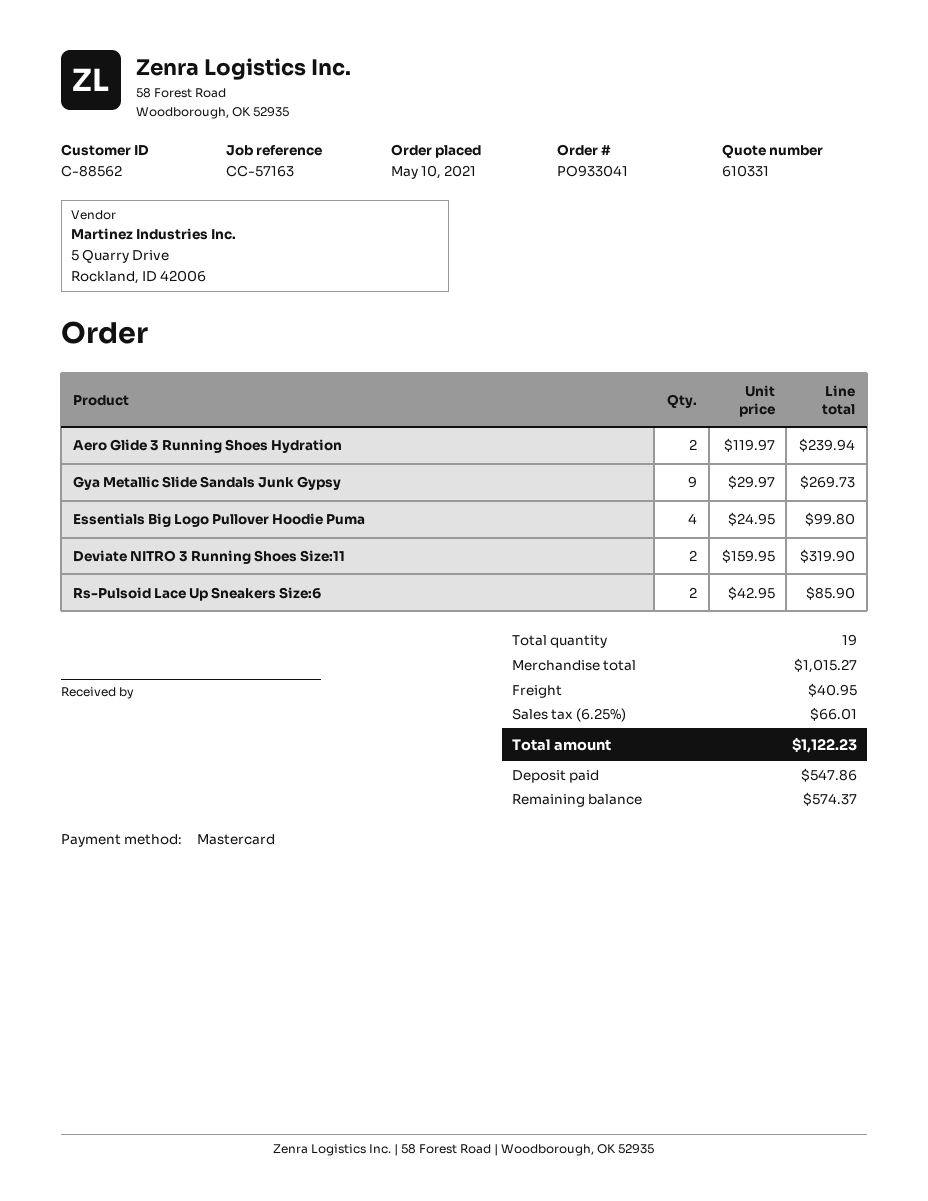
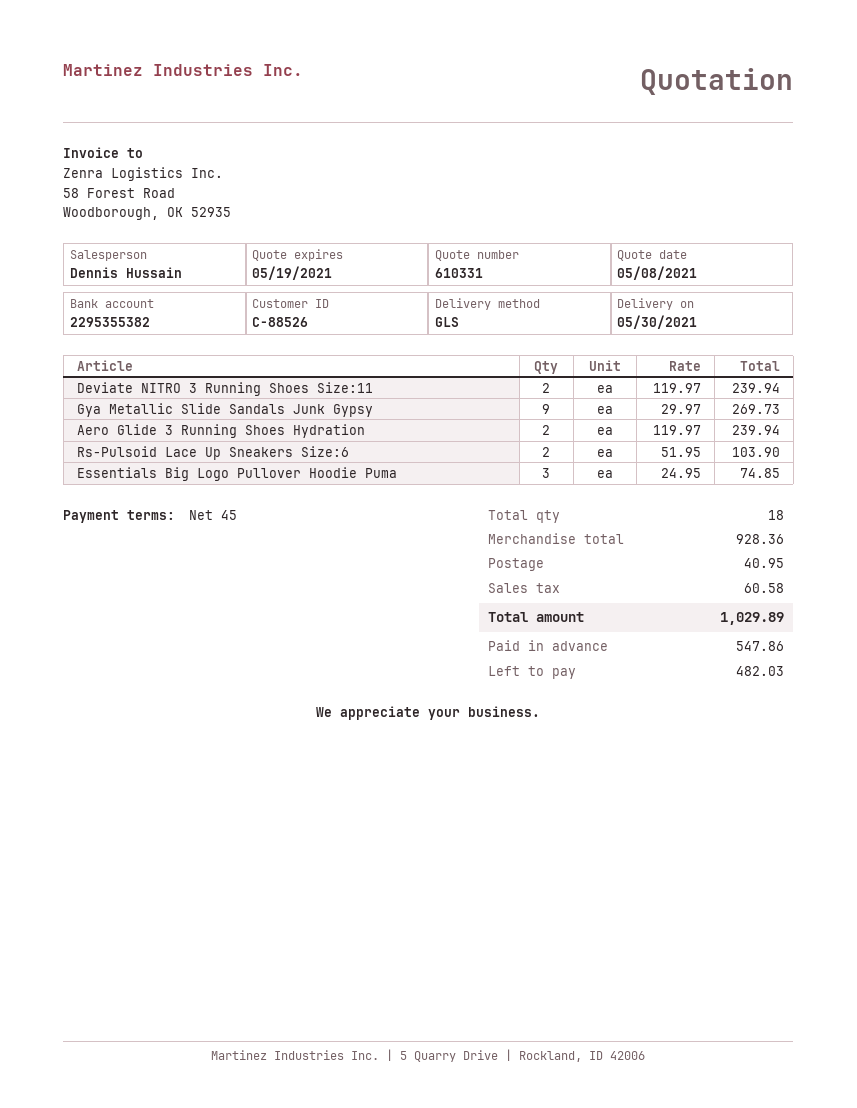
customer number: C-88562 -> C-88526
Essentials Big Logo Pullover Hoodie Puma: 4 x 24.95 = 99.80 -> 3 x 24.95 = 74.85
Deviate NITRO 3 Running Shoes Size:11: 2 x 159.95 = 319.90 -> 2 x 119.97 = 239.94
Rs-Pulsoid Lace Up Sneakers Size:6: 2 x 42.95 = 85.90 -> 2 x 51.95 = 103.90
total quantity: 19 -> 18
subtotal: 1015.27 -> 928.36
tax: 66.01 -> 60.58
total: 1122.23 -> 1029.89
balance: 574.37 -> 482.03

